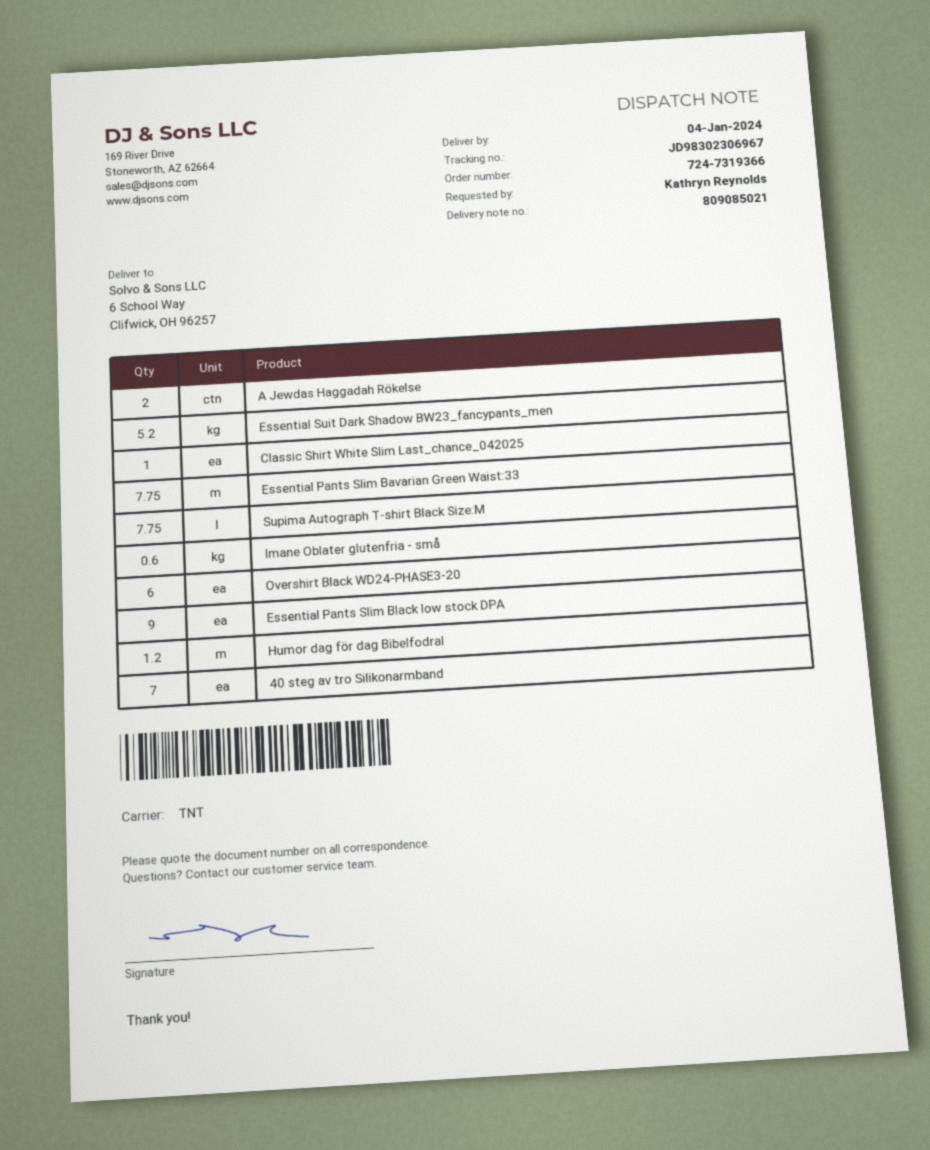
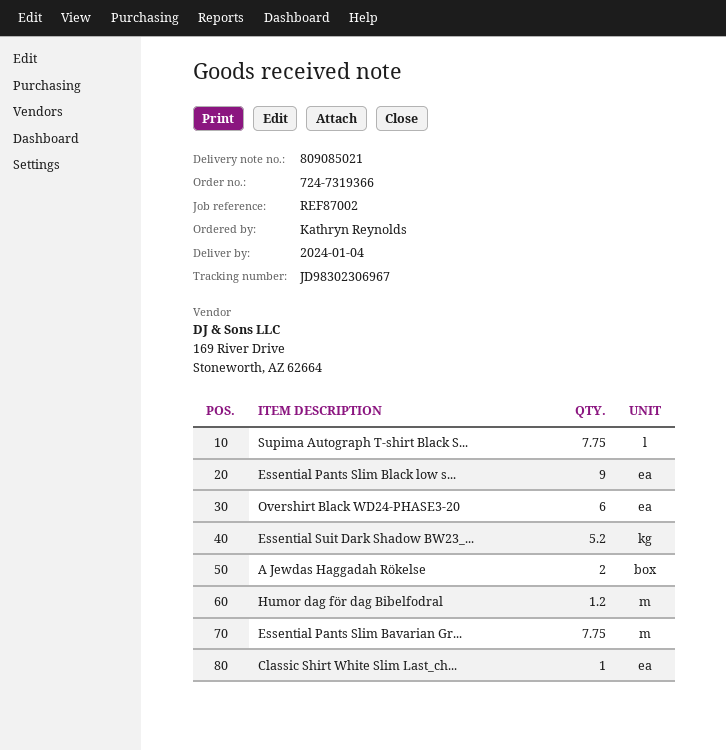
Imane Oblater glutenfria - små: 0.6 -> none
40 steg av tro Silikonarmband: 7 -> none

